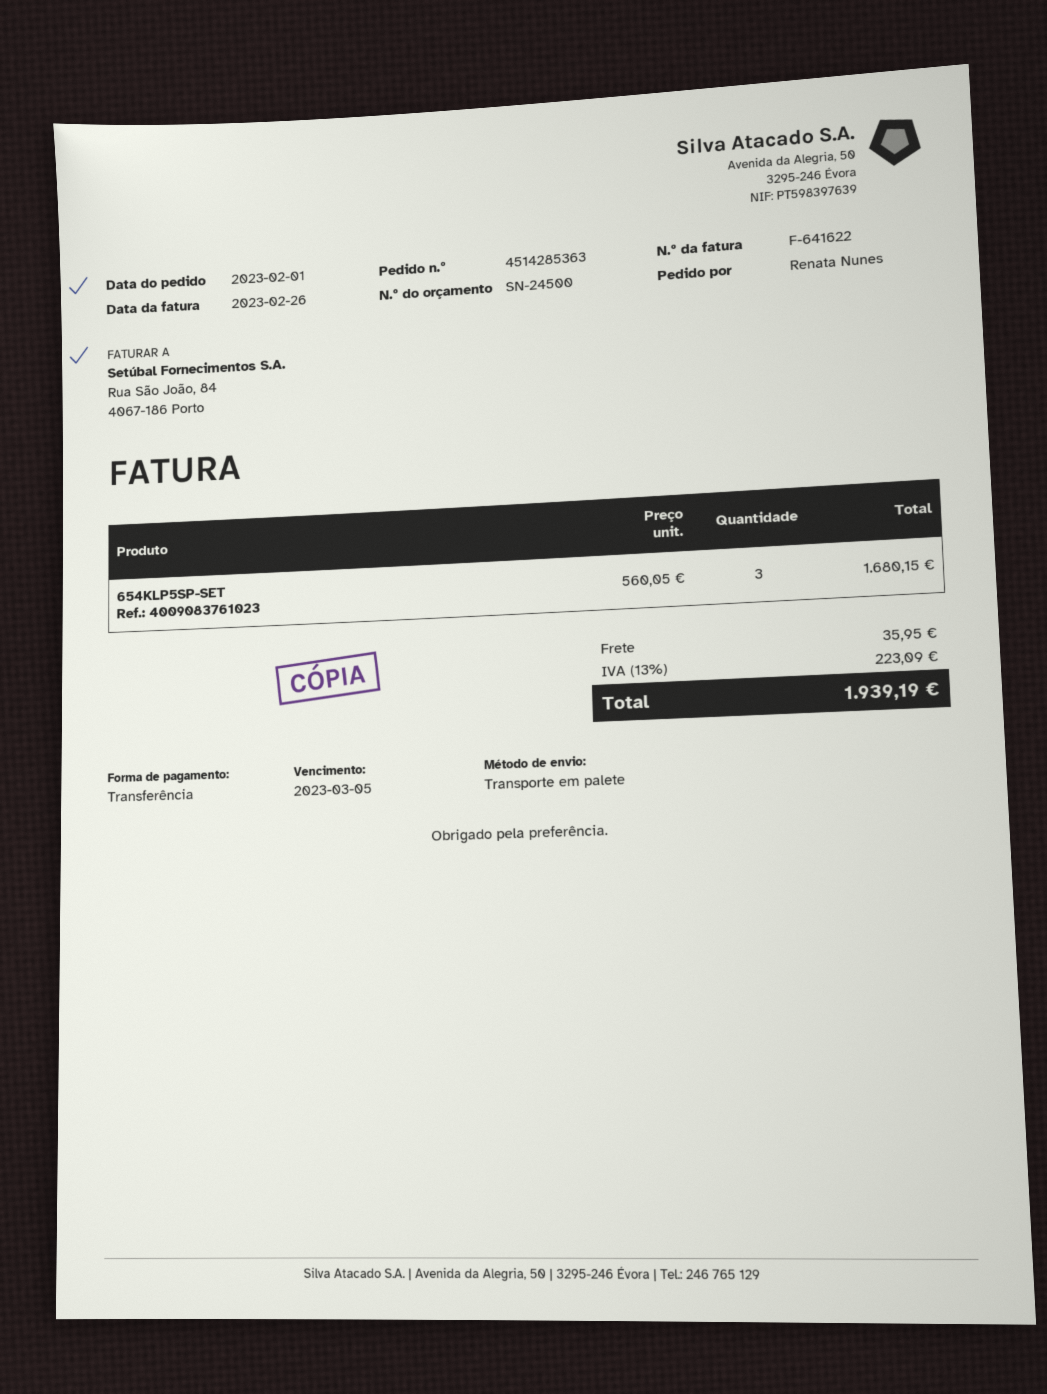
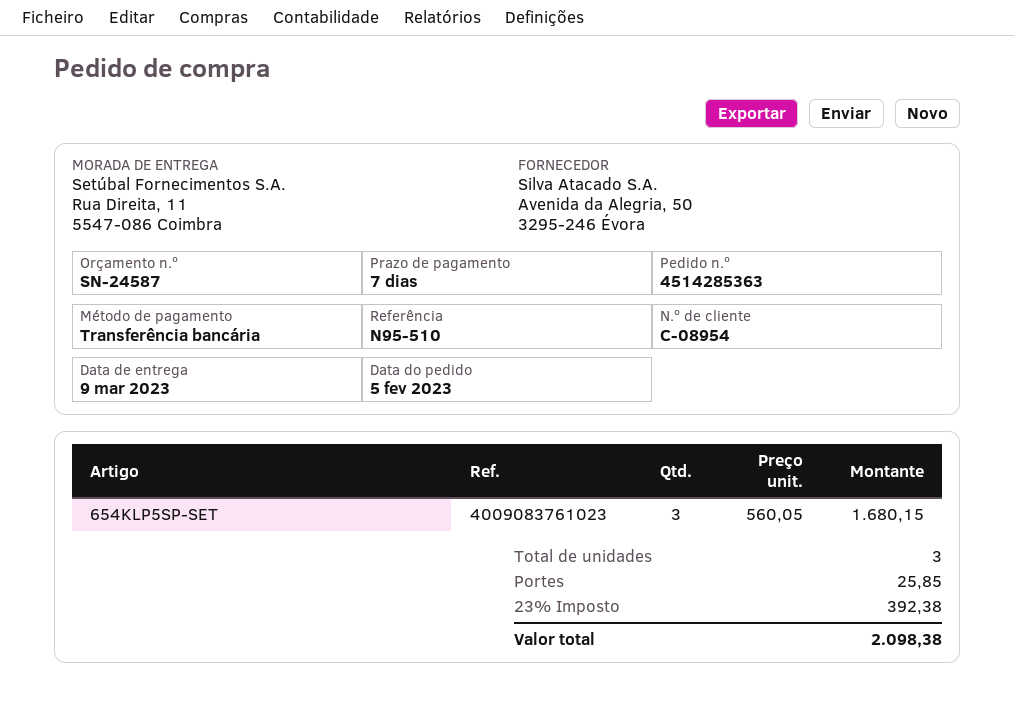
quote number: SN-24500 -> SN-24587
order date: 2023-02-01 -> 2023-02-05
shipping: 35.95 -> 25.85
tax: 13% = 223.09 -> 23% = 392.38
total: 1939.19 -> 2098.38

